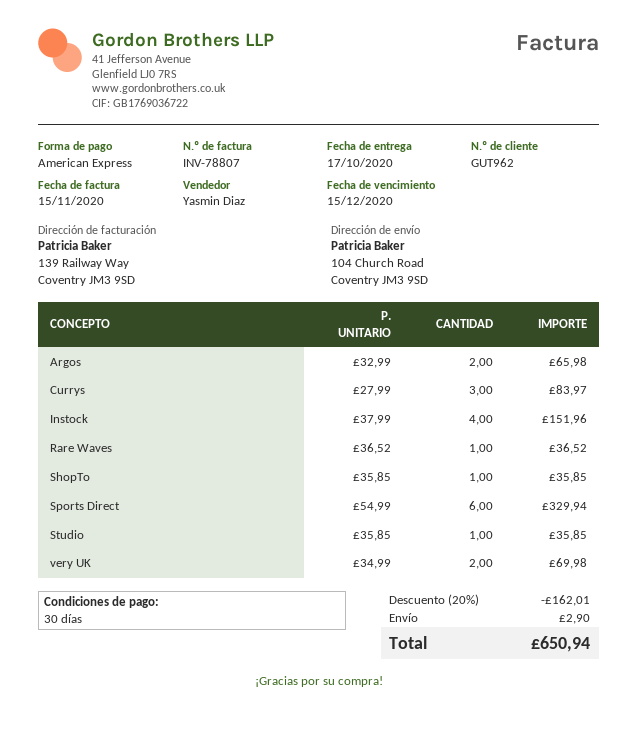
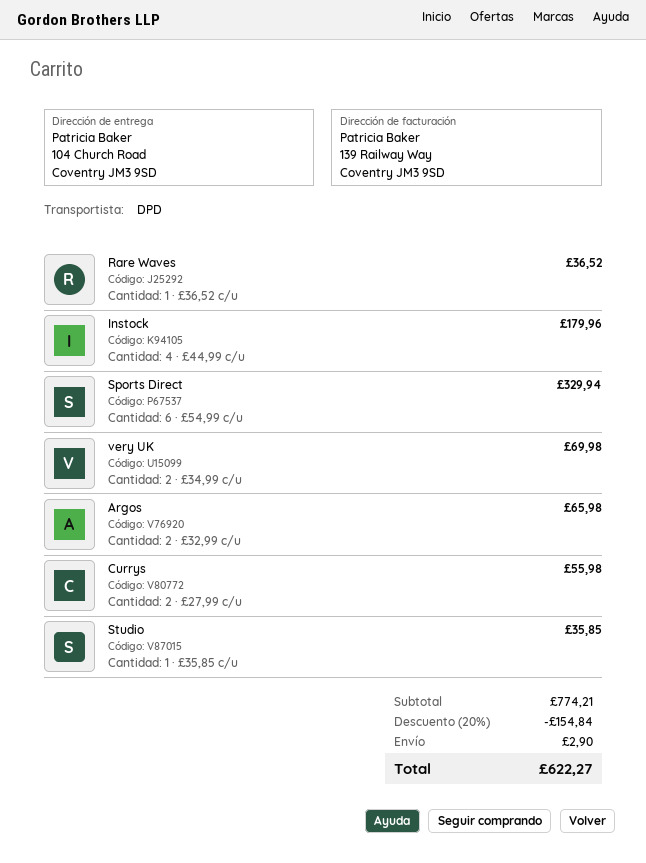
Currys: 3 x 27.99 = 83.97 -> 2 x 27.99 = 55.98
Instock: 4 x 37.99 = 151.96 -> 4 x 44.99 = 179.96
ShopTo: 1 x 35.85 = 35.85 -> none
discount: 20% = 162.01 -> 20% = 154.84
total: 650.94 -> 622.27

